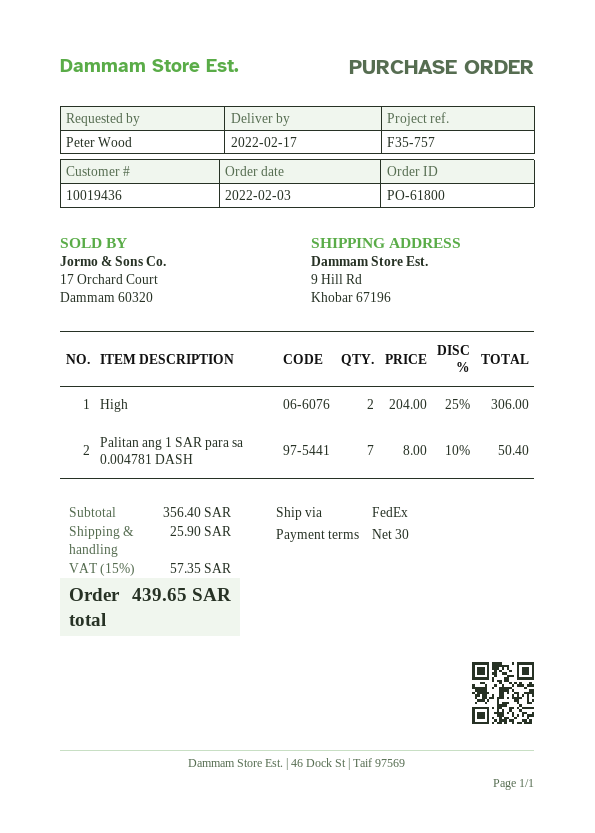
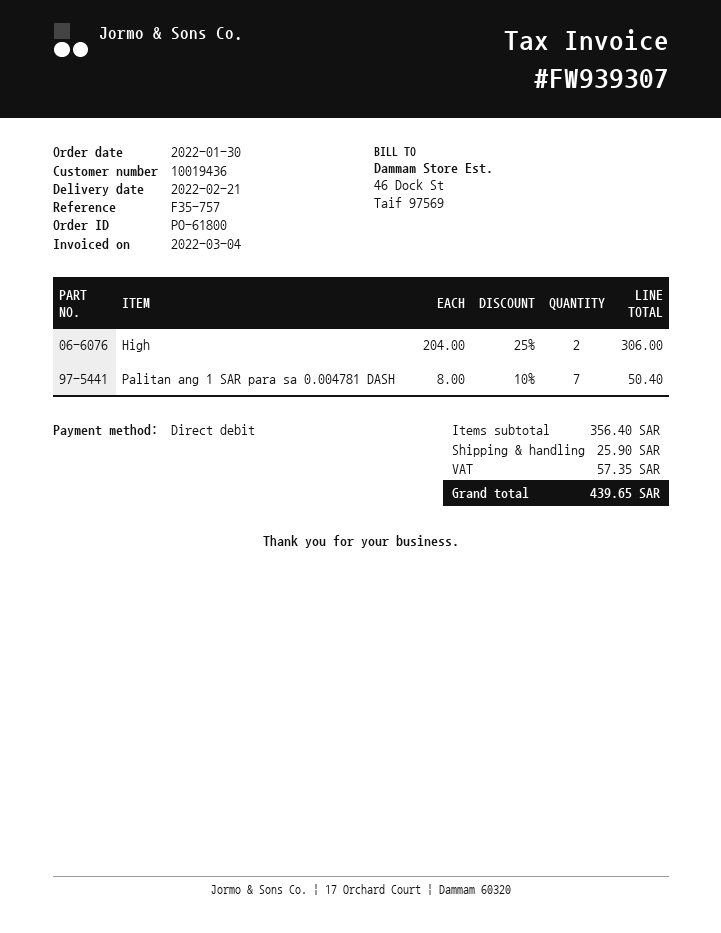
order date: 2022-02-03 -> 2022-01-30
delivery date: 2022-02-17 -> 2022-02-21

